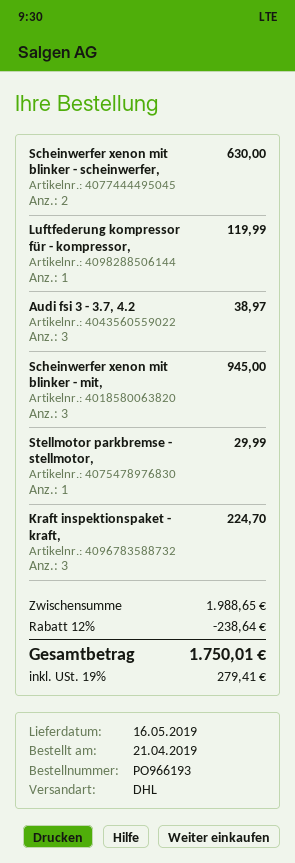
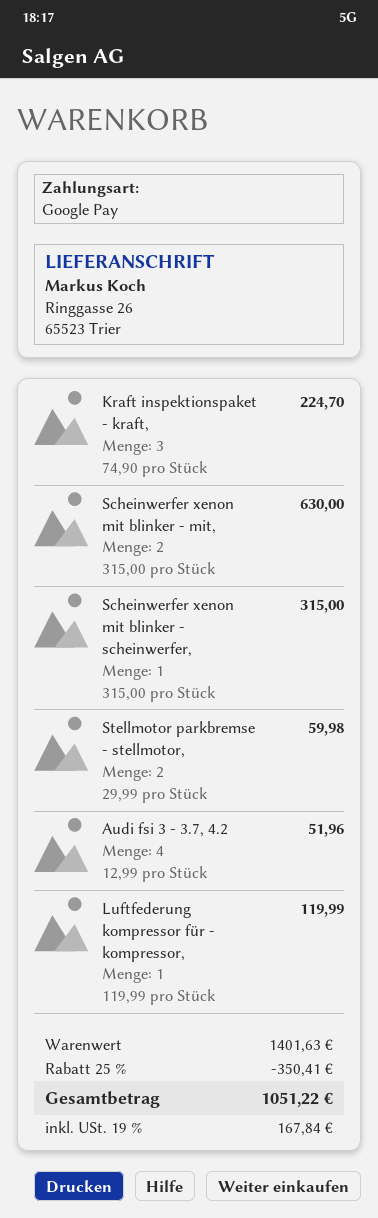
Scheinwerfer xenon mit blinker - scheinwerfer,: 2 for 630.00 -> 1 for 315.00
Audi fsi 3 - 3.7, 4.2: 3 for 38.97 -> 4 for 51.96
Scheinwerfer xenon mit blinker - mit,: 3 for 945.00 -> 2 for 630.00
Stellmotor parkbremse - stellmotor,: 1 for 29.99 -> 2 for 59.98
subtotal: 1988.65 -> 1401.63
discount: 12% = 238.64 -> 25% = 350.41
tax: 19% = 279.41 -> 19% = 167.84
total: 1750.01 -> 1051.22

